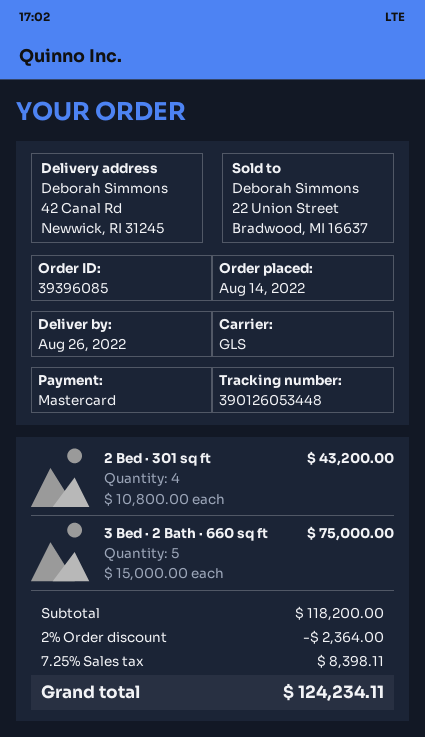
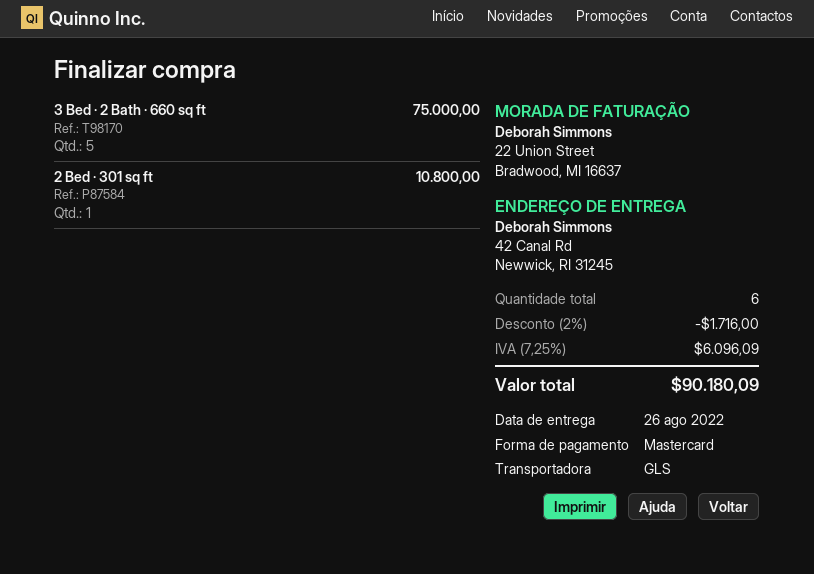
2 Bed · 301 sq ft: 4 for 43200.00 -> 1 for 10800.00
discount: 2% = 2364.00 -> 2% = 1716.00
tax: 7.25% = 8398.11 -> 7.25% = 6096.09
total: 124234.11 -> 90180.09

